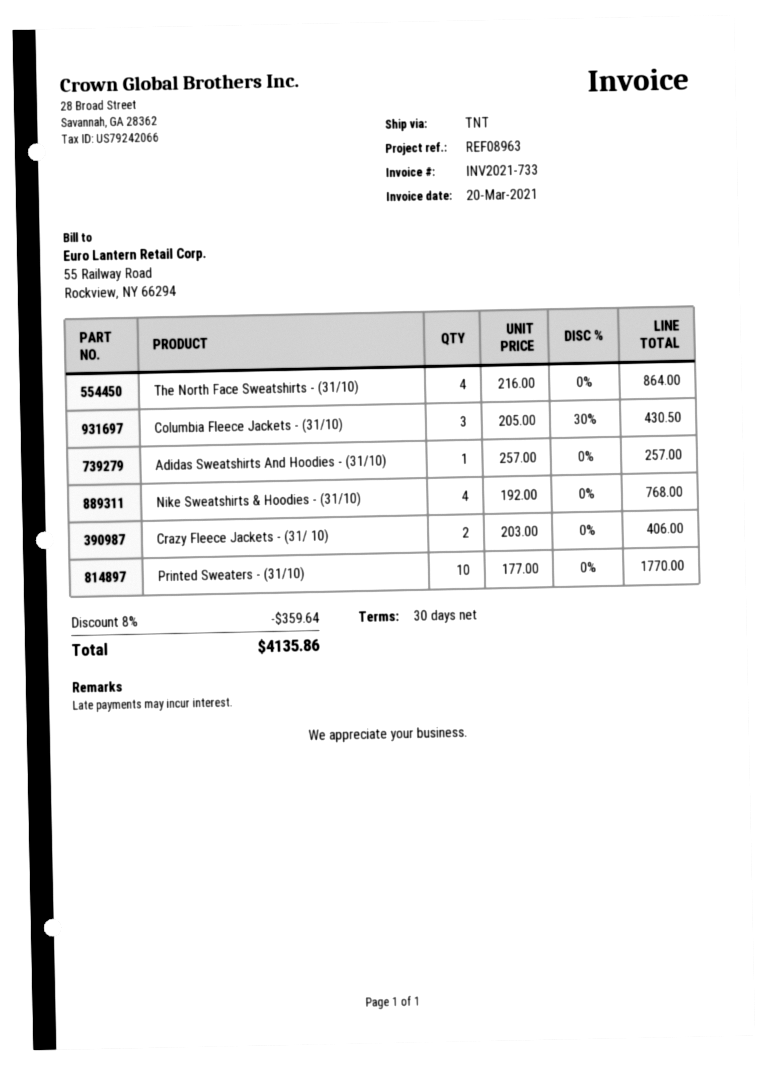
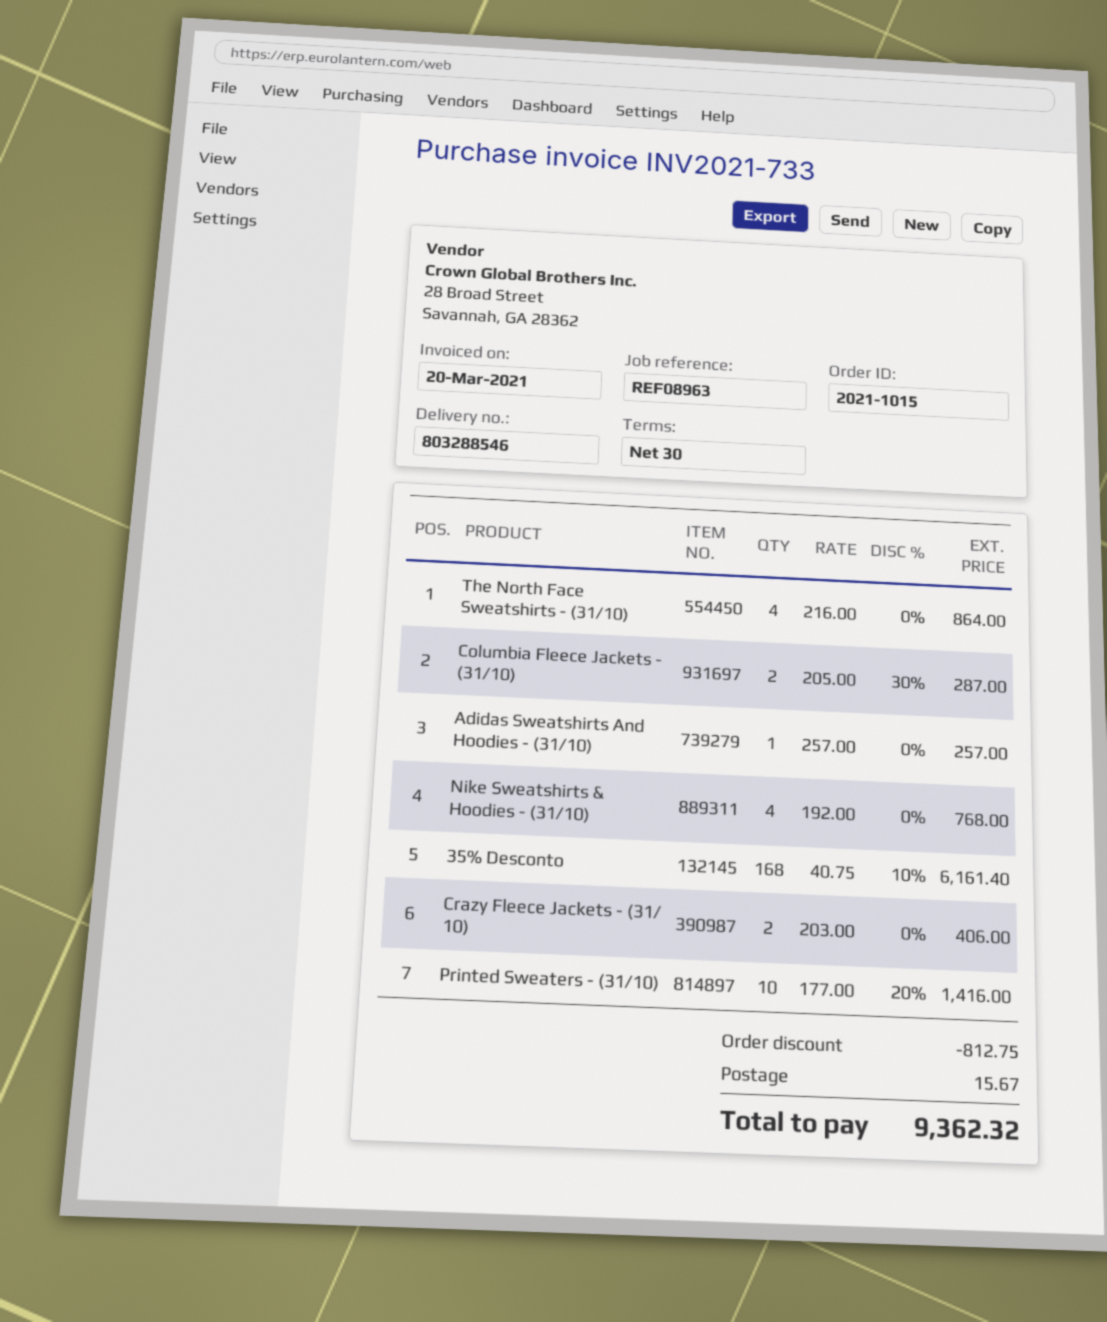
Columbia Fleece Jackets - (31/10): 3 x 205.00 - 30% = 430.50 -> 2 x 205.00 - 30% = 287.00
Printed Sweaters - (31/10): 10 x 177.00 = 1770.00 -> 10 x 177.00 - 20% = 1416.00
35% Desconto: none -> 168 x 40.75 - 10% = 6161.40
discount: 359.64 -> 812.75
shipping: none -> 15.67
total: 4135.86 -> 9362.32

